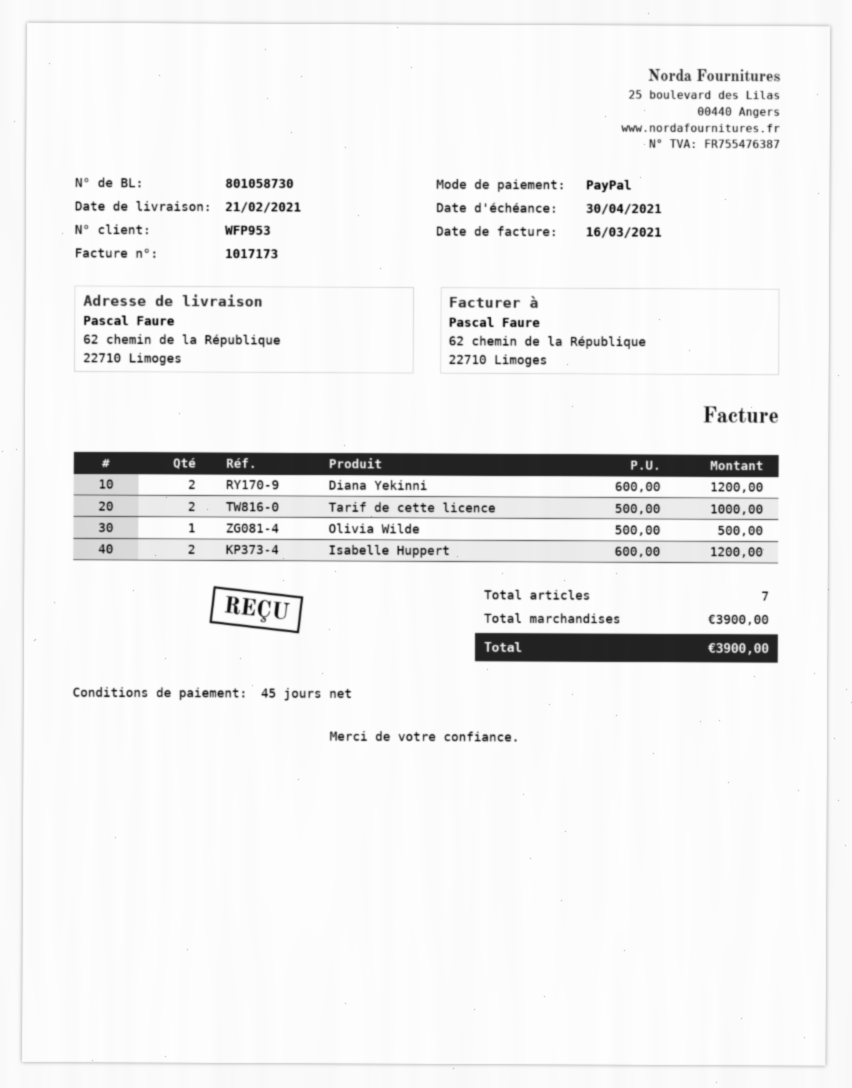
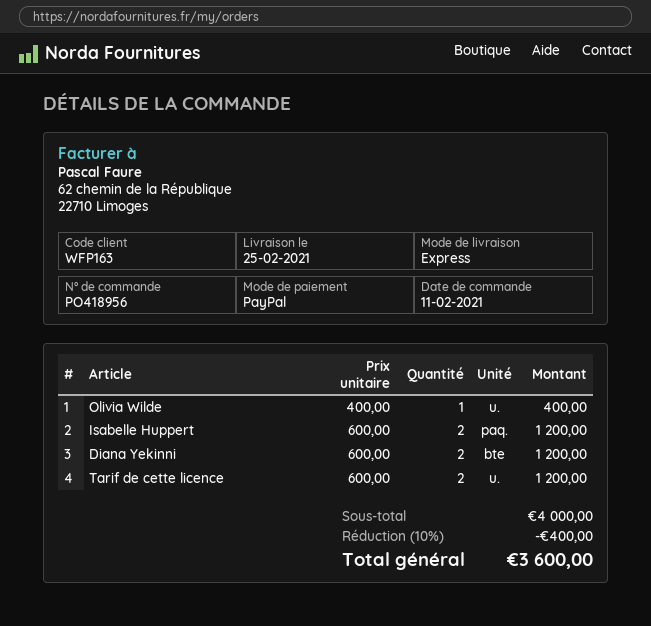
delivery date: 2021-02-21 -> 2021-02-25
customer number: WFP953 -> WFP163
Tarif de cette licence: 2 x 500.00 = 1000.00 -> 2 x 600.00 = 1200.00
Olivia Wilde: 1 x 500.00 = 500.00 -> 1 x 400.00 = 400.00
subtotal: 3900.00 -> 4000.00
discount: none -> 10% = 400.00
total: 3900.00 -> 3600.00

